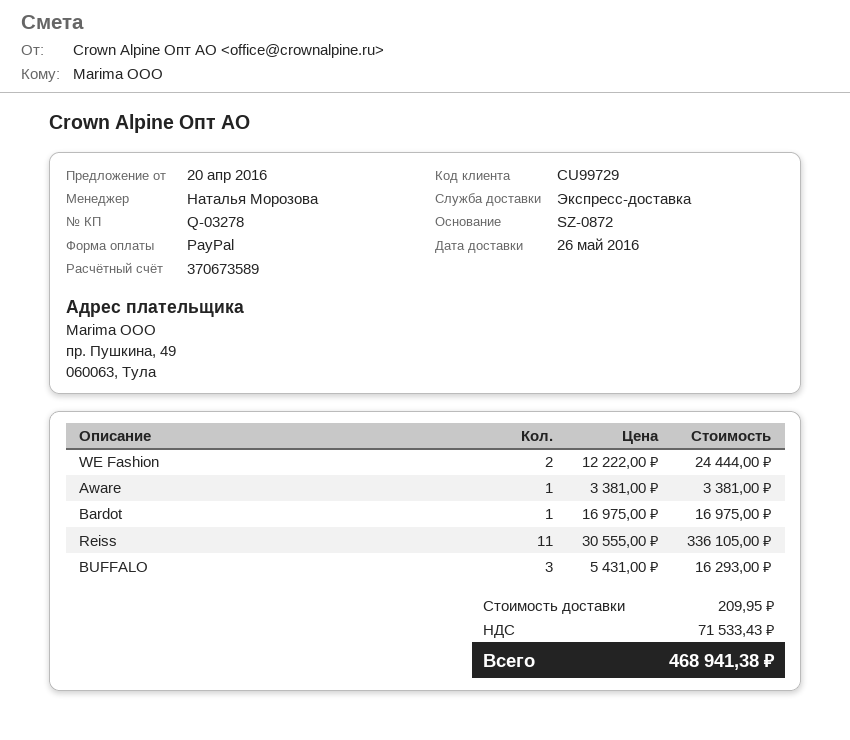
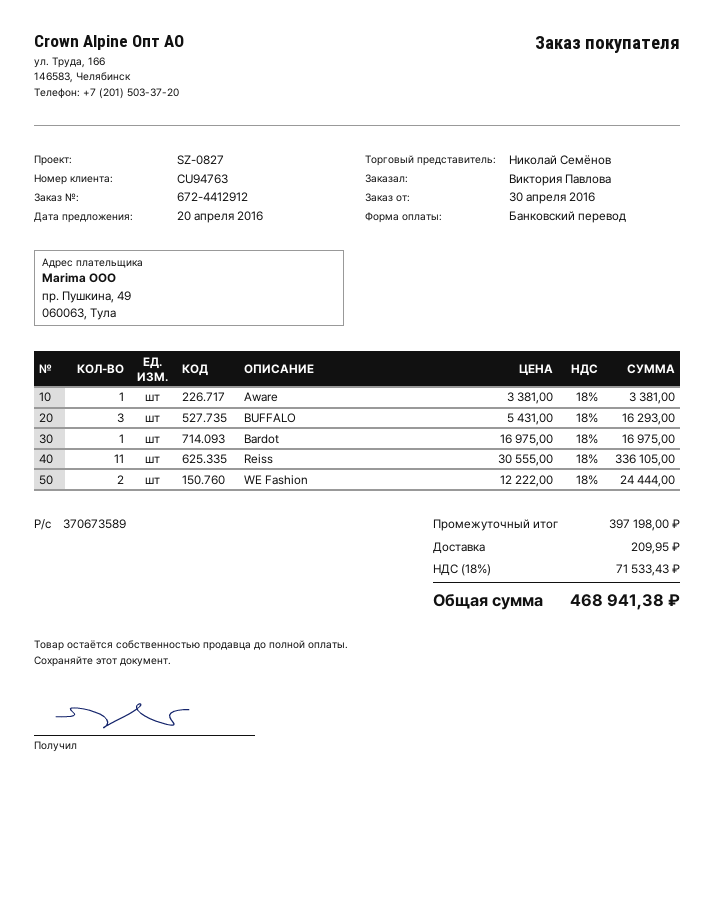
customer number: CU99729 -> CU94763
reference: SZ-0872 -> SZ-0827
sales rep: Наталья Морозова -> Николай Семёнов
payment method: PayPal -> bank transfer

